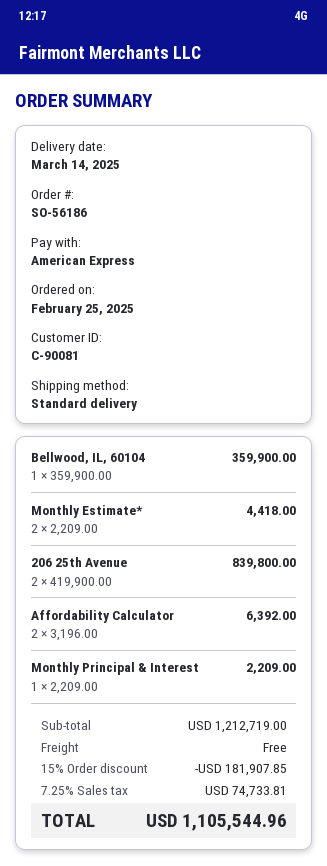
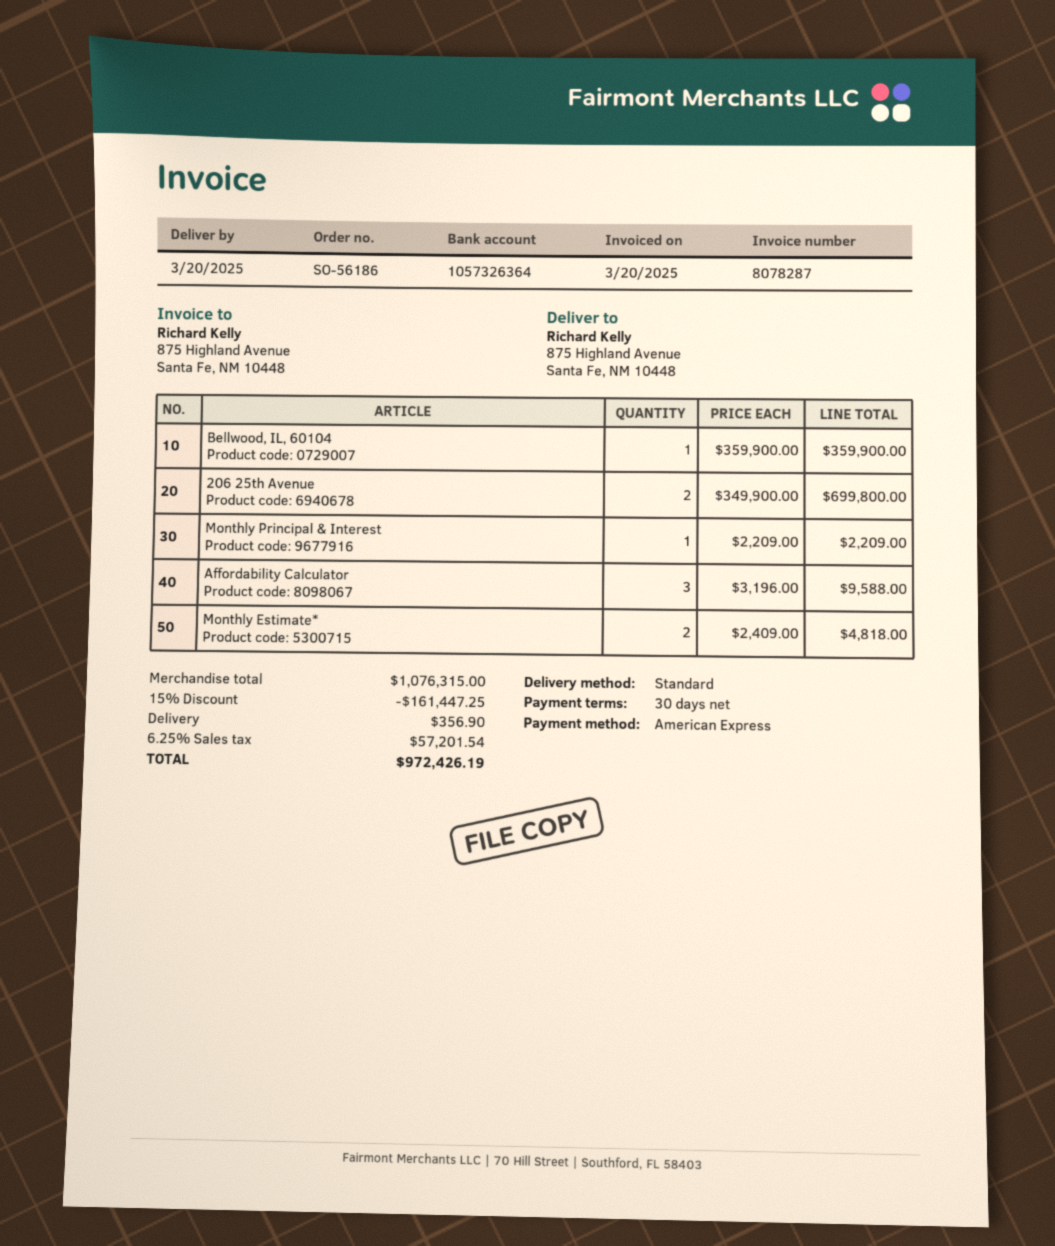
delivery date: 2025-03-14 -> 2025-03-20
Monthly Estimate*: 2 x 2209.00 = 4418.00 -> 2 x 2409.00 = 4818.00
206 25th Avenue: 2 x 419900.00 = 839800.00 -> 2 x 349900.00 = 699800.00
Affordability Calculator: 2 x 3196.00 = 6392.00 -> 3 x 3196.00 = 9588.00
subtotal: 1212719.00 -> 1076315.00
discount: 15% = 181907.85 -> 15% = 161447.25
shipping: 0.00 -> 356.90
tax: 7.25% = 74733.81 -> 6.25% = 57201.54
total: 1105544.96 -> 972426.19

